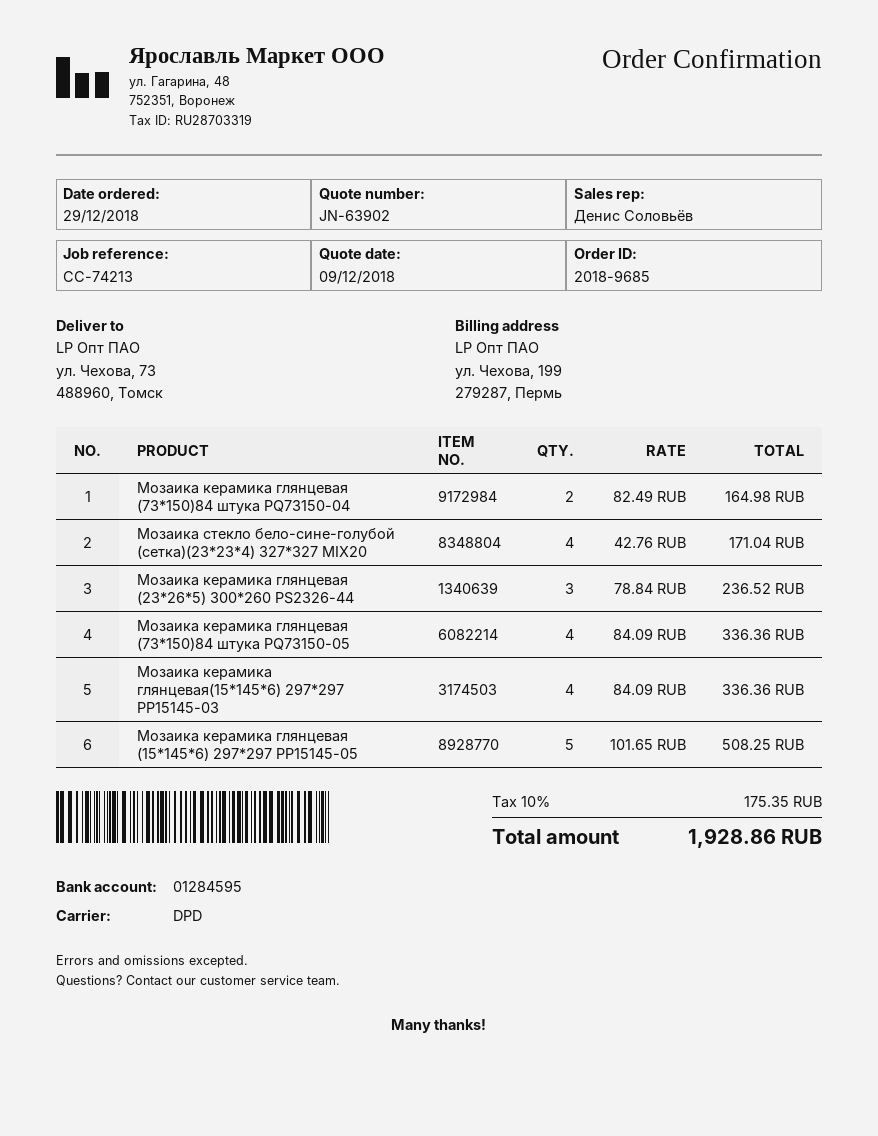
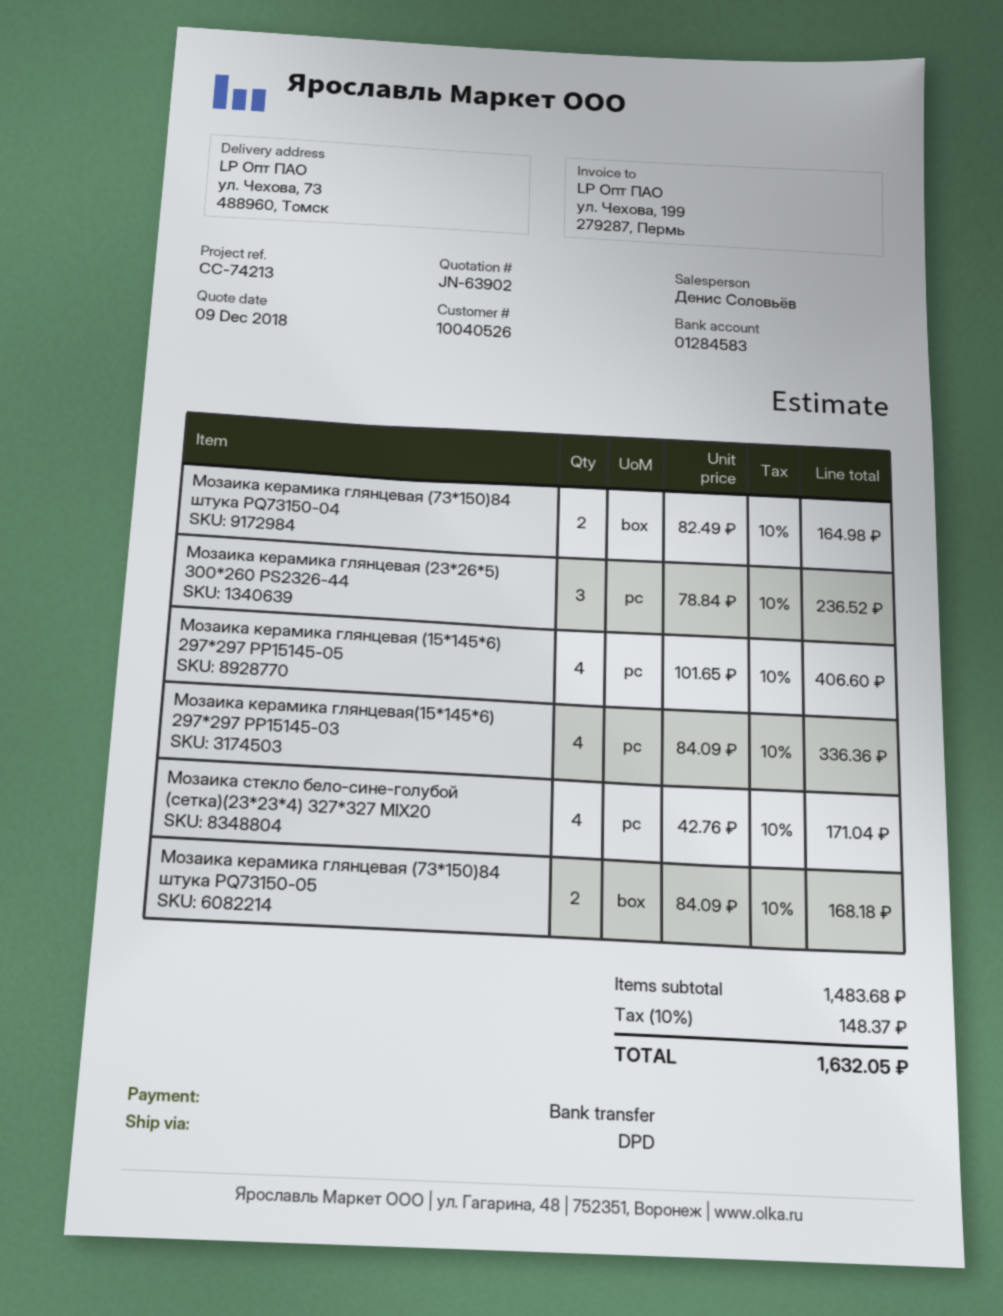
bank account: 01284595 -> 01284583
Мозаика керамика глянцевая (73*150)84 штука PQ73150-05: 4 x 84.09 = 336.36 -> 2 x 84.09 = 168.18
Мозаика керамика глянцевая (15*145*6) 297*297 PP15145-05: 5 x 101.65 = 508.25 -> 4 x 101.65 = 406.60
tax: 10% = 175.35 -> 10% = 148.37
total: 1928.86 -> 1632.05

